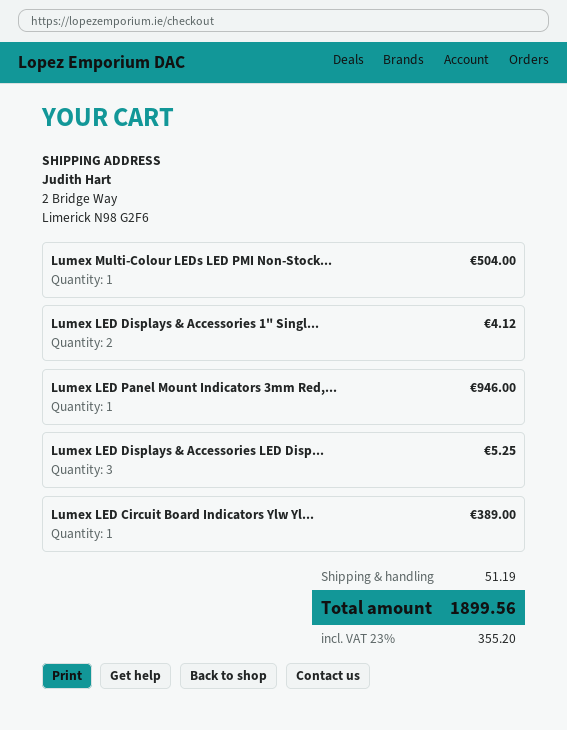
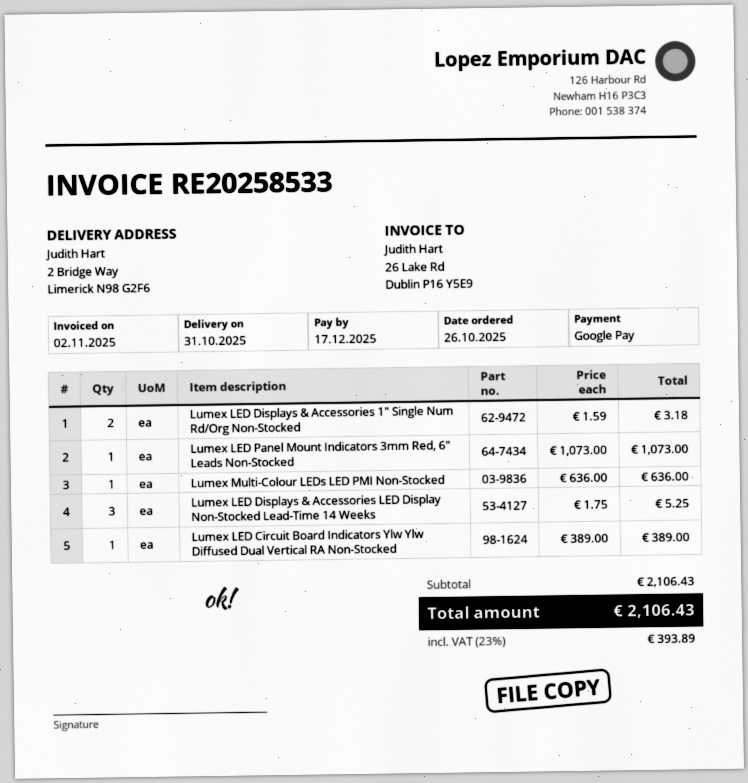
Lumex Multi-Colour LEDs LED PMI Non-Stock...: 1 for 504.00 -> 1 for 636.00
Lumex LED Displays & Accessories 1" Singl...: 2 for 4.12 -> 2 for 3.18
Lumex LED Panel Mount Indicators 3mm Red,...: 1 for 946.00 -> 1 for 1073.00
shipping: 51.19 -> none
tax: 23% = 355.20 -> 23% = 393.89
total: 1899.56 -> 2106.43

